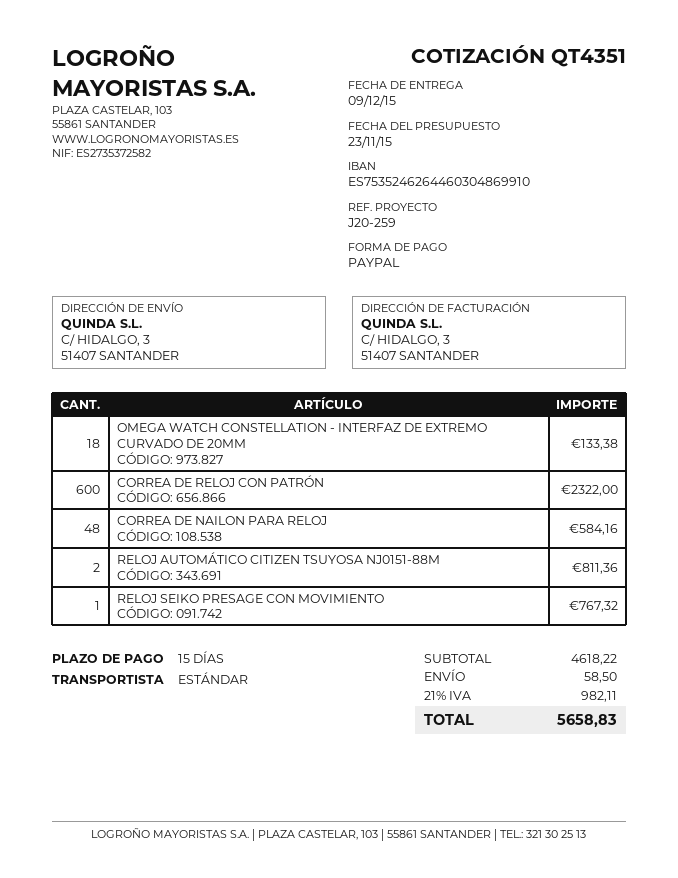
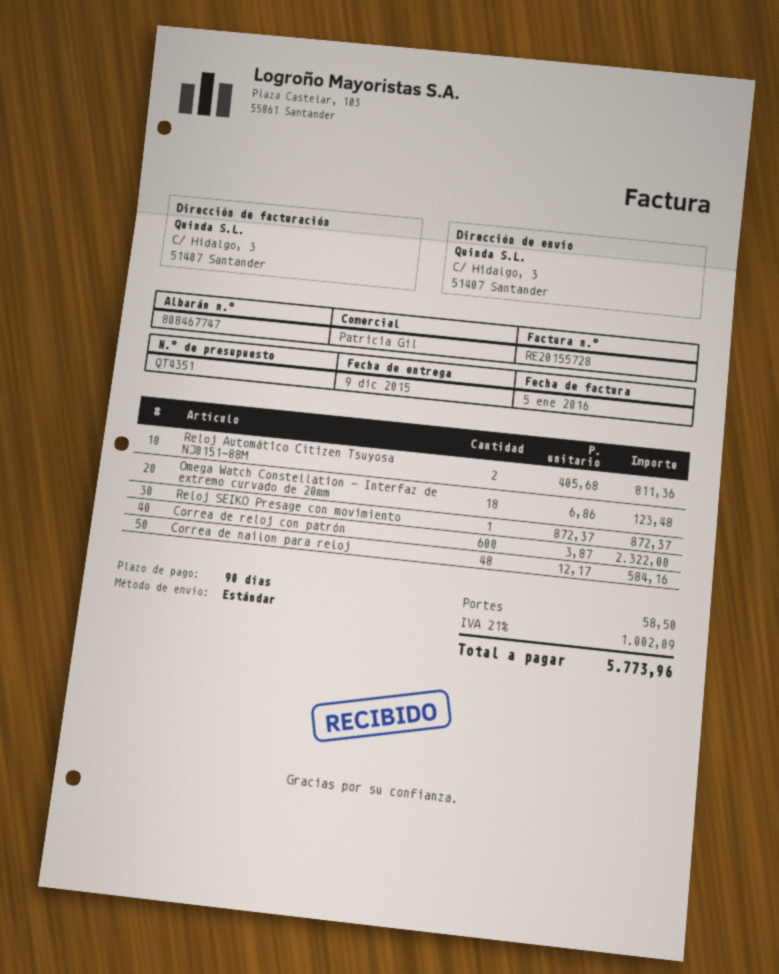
payment terms: 15 days -> 90 days
OMEGA WATCH CONSTELLATION - INTERFAZ DE EXTREMO CURVADO DE 20MM: 18 for 133.38 -> 18 for 123.48
RELOJ SEIKO PRESAGE CON MOVIMIENTO: 1 for 767.32 -> 1 for 872.37
tax: 21% = 982.11 -> 21% = 1002.09
total: 5658.83 -> 5773.96

